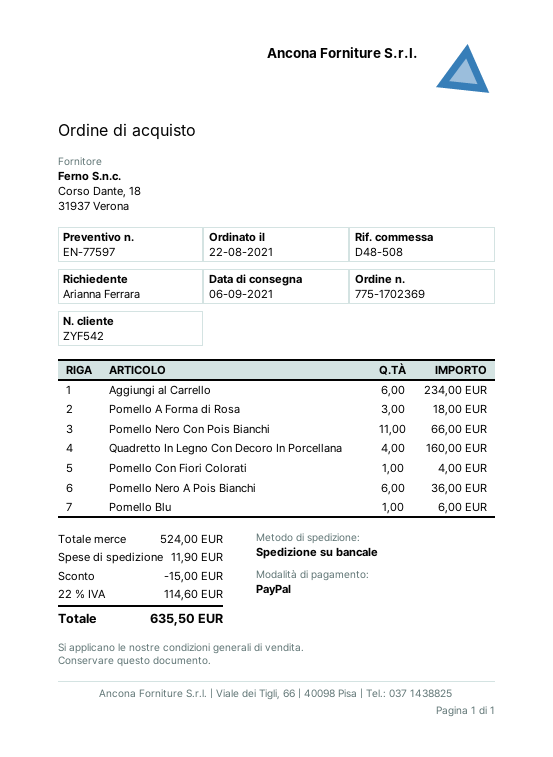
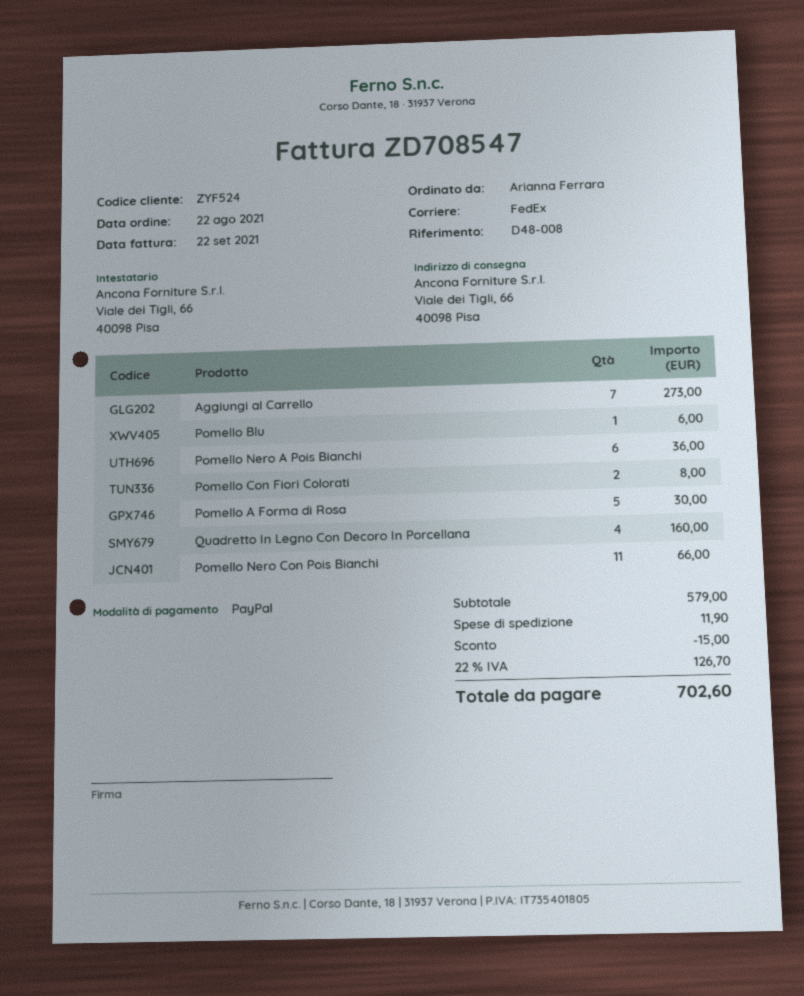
customer number: ZYF542 -> ZYF524
reference: D48-508 -> D48-008
shipping method: pallet freight -> FedEx
Aggiungi al Carrello: 6 for 234.00 -> 7 for 273.00
Pomello A Forma di Rosa: 3 for 18.00 -> 5 for 30.00
Pomello Con Fiori Colorati: 1 for 4.00 -> 2 for 8.00
subtotal: 524.00 -> 579.00
tax: 22% = 114.60 -> 22% = 126.70
total: 635.50 -> 702.60

